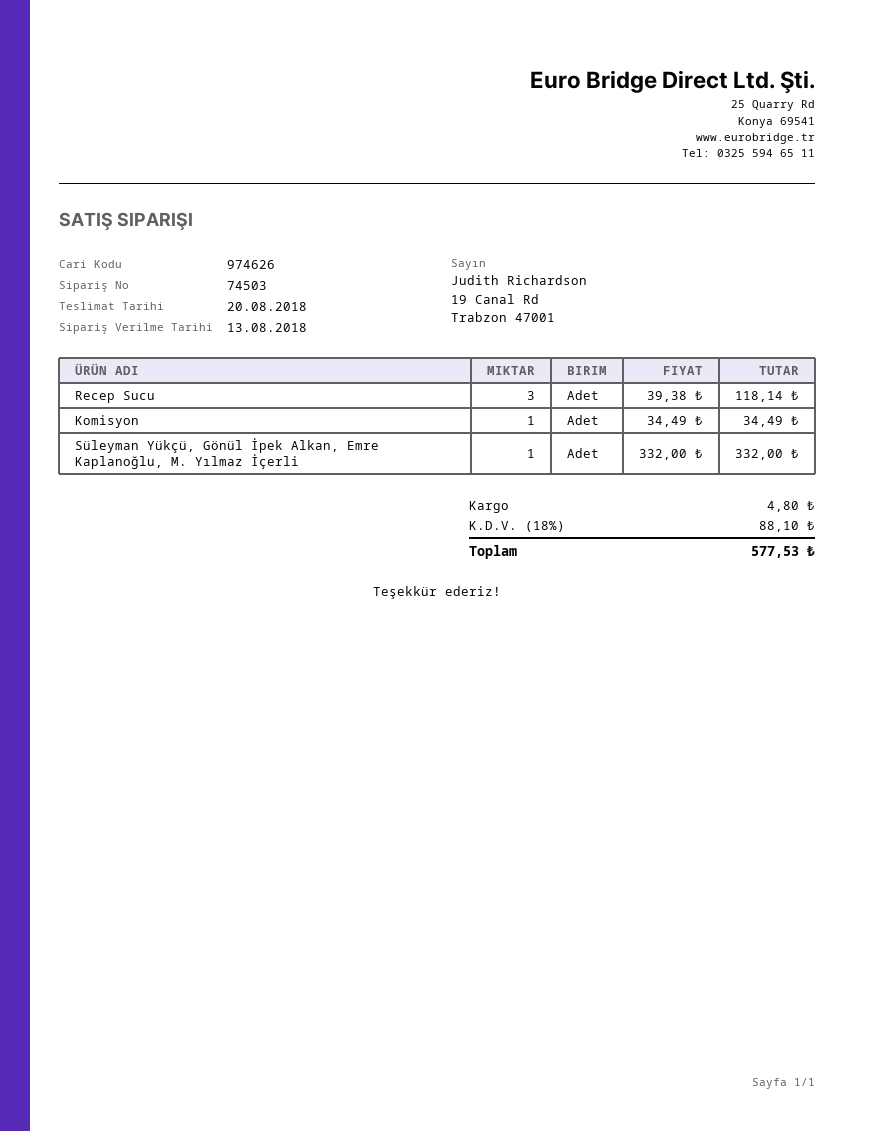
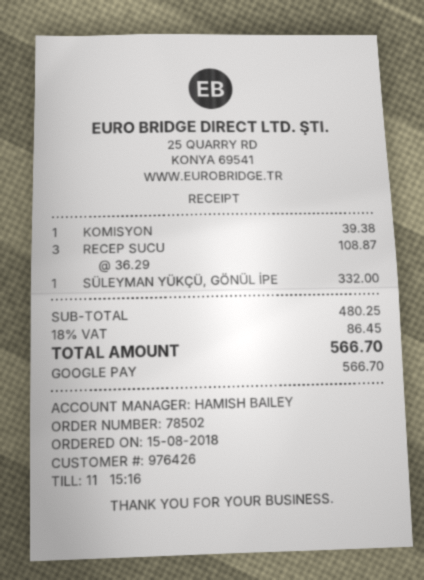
order number: 74503 -> 78502
order date: 2018-08-13 -> 2018-08-15
customer number: 974626 -> 976426
Recep Sucu: 3 x 39.38 = 118.14 -> 3 x 36.29 = 108.87
Komisyon: 1 x 34.49 = 34.49 -> 1 x 39.38 = 39.38
shipping: 4.80 -> none
tax: 18% = 88.10 -> 18% = 86.45
total: 577.53 -> 566.70

